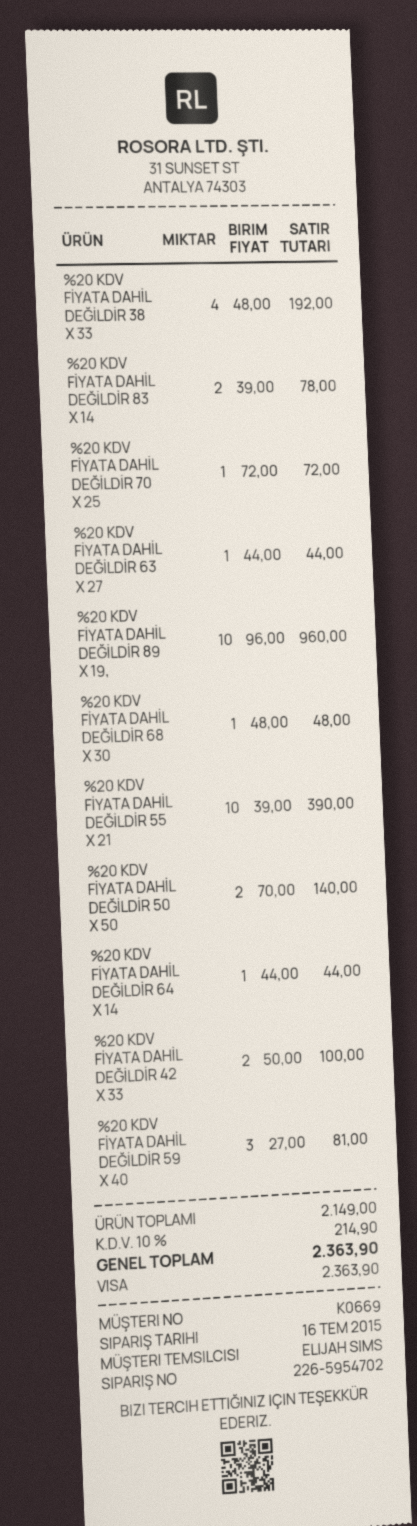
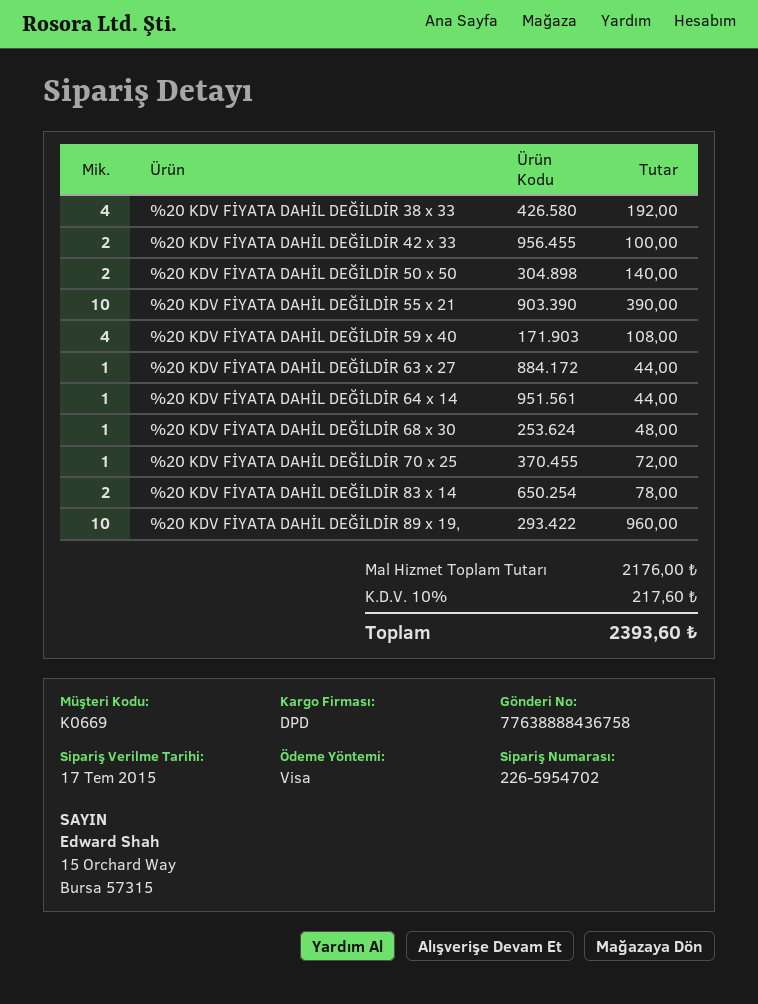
order date: 2015-07-16 -> 2015-07-17
%20 KDV FİYATA DAHİL DEĞİLDİR 59 X 40: 3 for 81.00 -> 4 for 108.00
subtotal: 2149.00 -> 2176.00
tax: 10% = 214.90 -> 10% = 217.60
total: 2363.90 -> 2393.60

